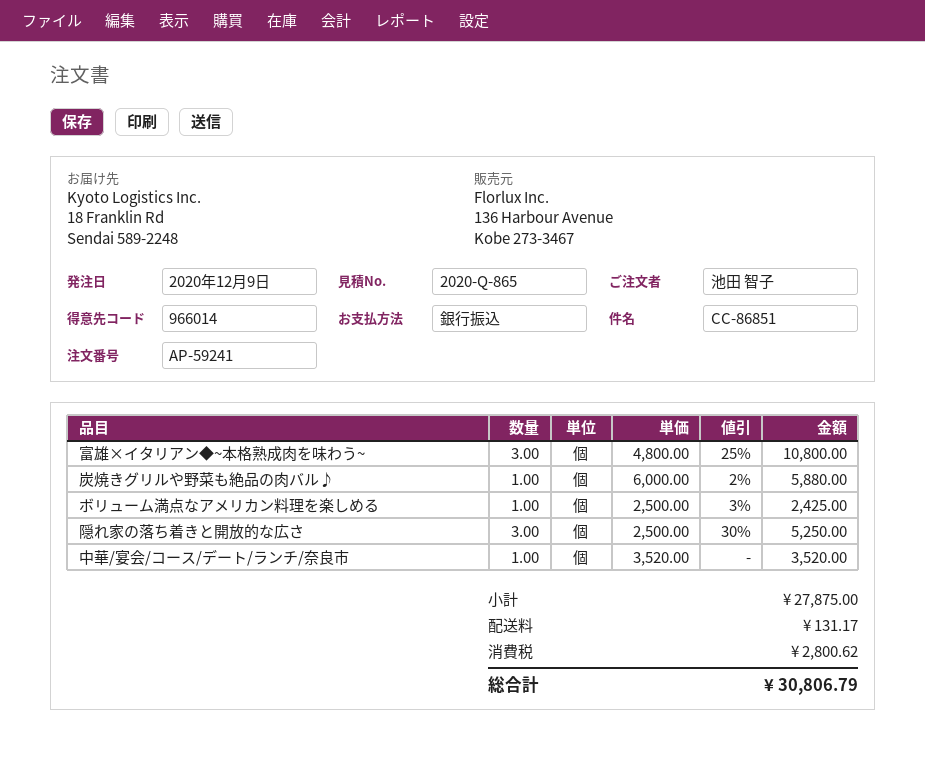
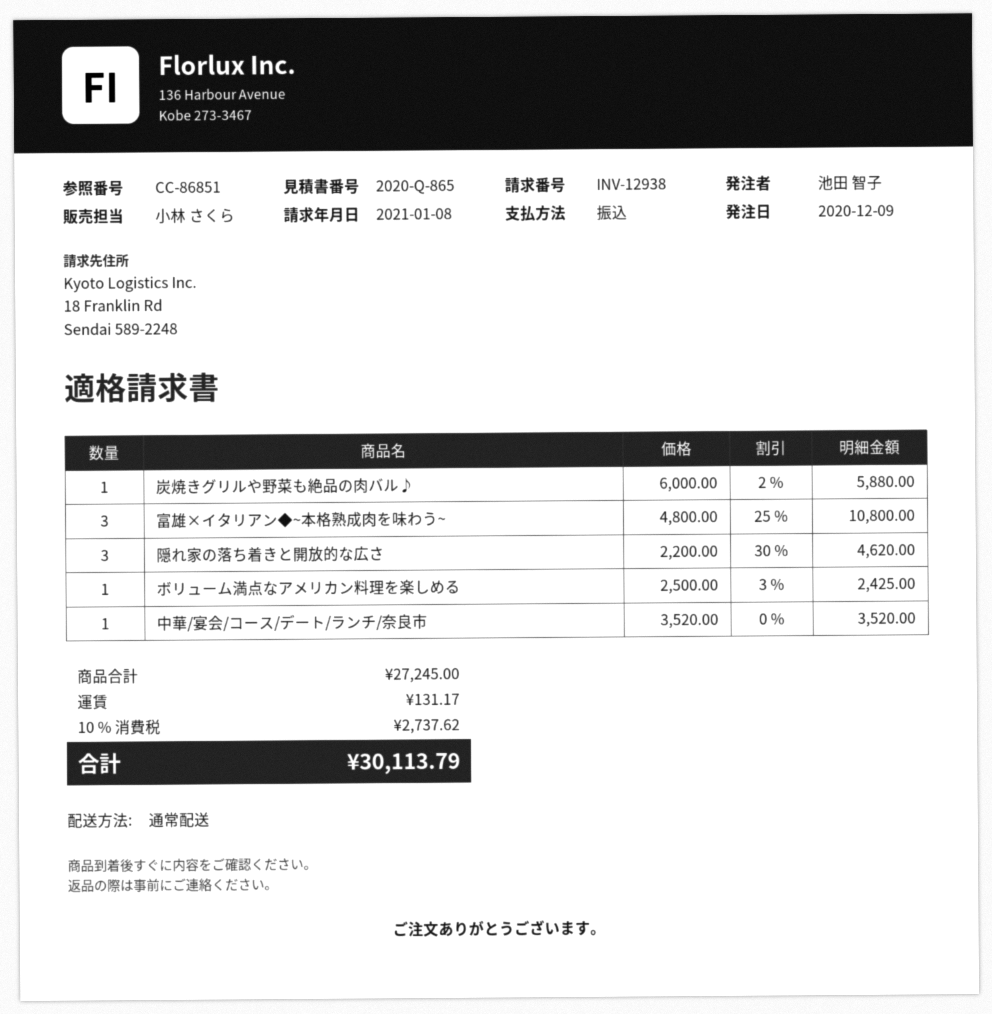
隠れ家の落ち着きと開放的な広さ: 3 x 2500.00 - 30% = 5250.00 -> 3 x 2200.00 - 30% = 4620.00
subtotal: 27875.00 -> 27245.00
tax: 2800.62 -> 2737.62
total: 30806.79 -> 30113.79

